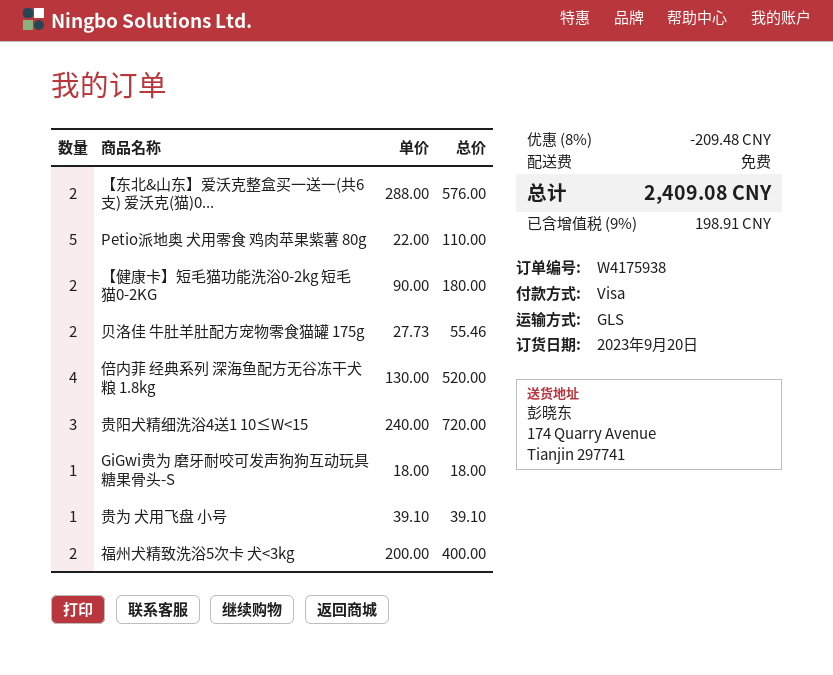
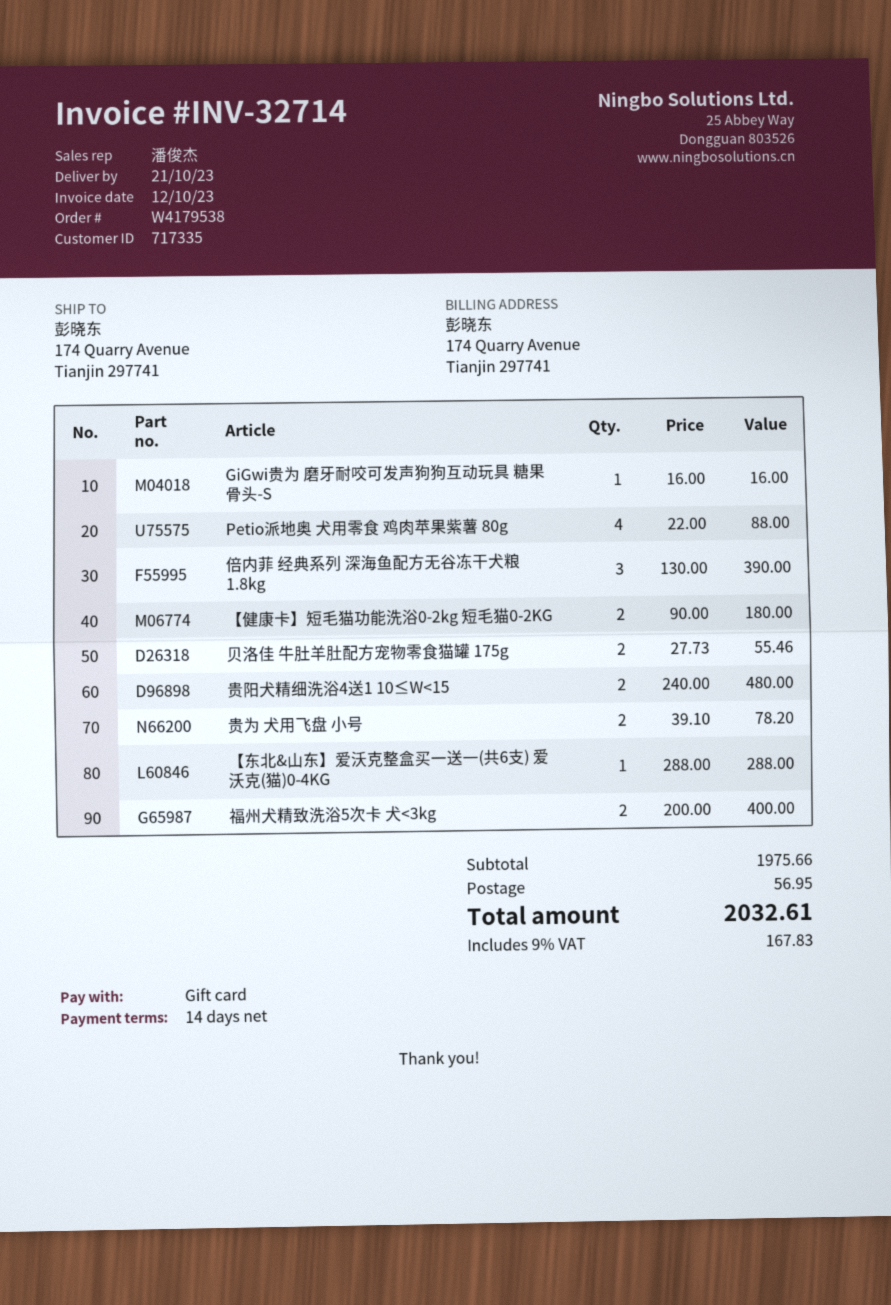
order number: W4175938 -> W4179538
payment method: Visa -> gift card
【东北&山东】爱沃克整盒买一送一(共6支) 爱沃克(猫)0...: 2 x 288.00 = 576.00 -> 1 x 288.00 = 288.00
Petio派地奥 犬用零食 鸡肉苹果紫薯 80g: 5 x 22.00 = 110.00 -> 4 x 22.00 = 88.00
倍内菲 经典系列 深海鱼配方无谷冻干犬粮 1.8kg: 4 x 130.00 = 520.00 -> 3 x 130.00 = 390.00
贵阳犬精细洗浴4送1 10≤W<15: 3 x 240.00 = 720.00 -> 2 x 240.00 = 480.00
GiGwi贵为 磨牙耐咬可发声狗狗互动玩具 糖果骨头-S: 1 x 18.00 = 18.00 -> 1 x 16.00 = 16.00
贵为 犬用飞盘 小号: 1 x 39.10 = 39.10 -> 2 x 39.10 = 78.20
discount: 8% = 209.48 -> none
shipping: 0.00 -> 56.95
tax: 9% = 198.91 -> 9% = 167.83
total: 2409.08 -> 2032.61

